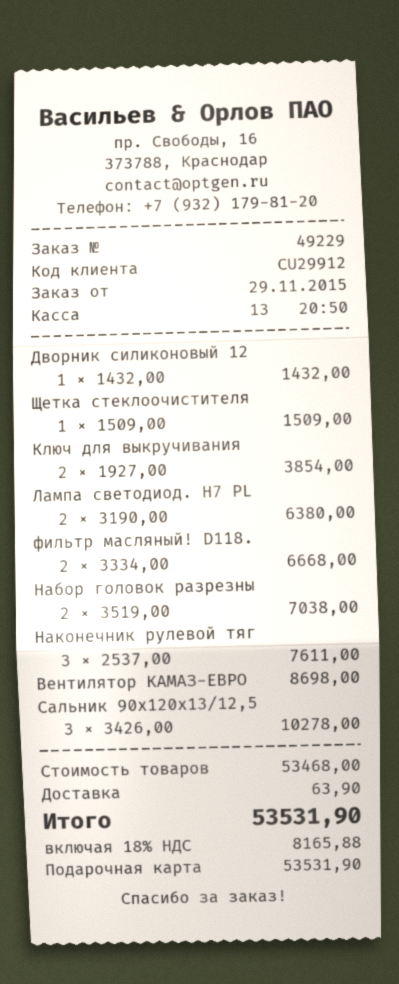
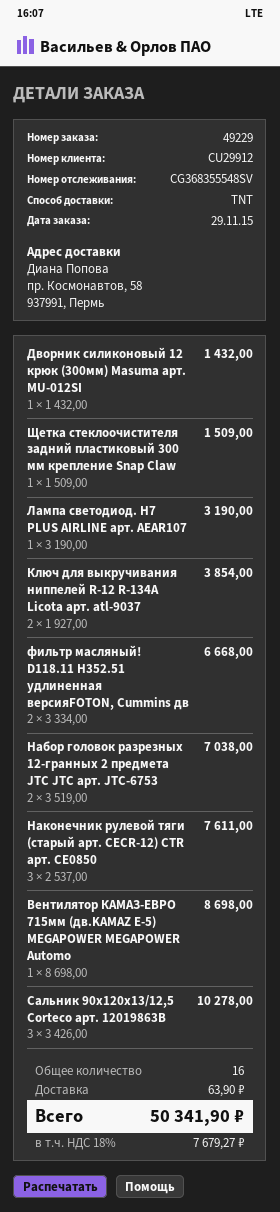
Лампа светодиод. H7 PL: 2 x 3190.00 = 6380.00 -> 1 x 3190.00 = 3190.00
tax: 18% = 8165.88 -> 18% = 7679.27
total: 53531.90 -> 50341.90

